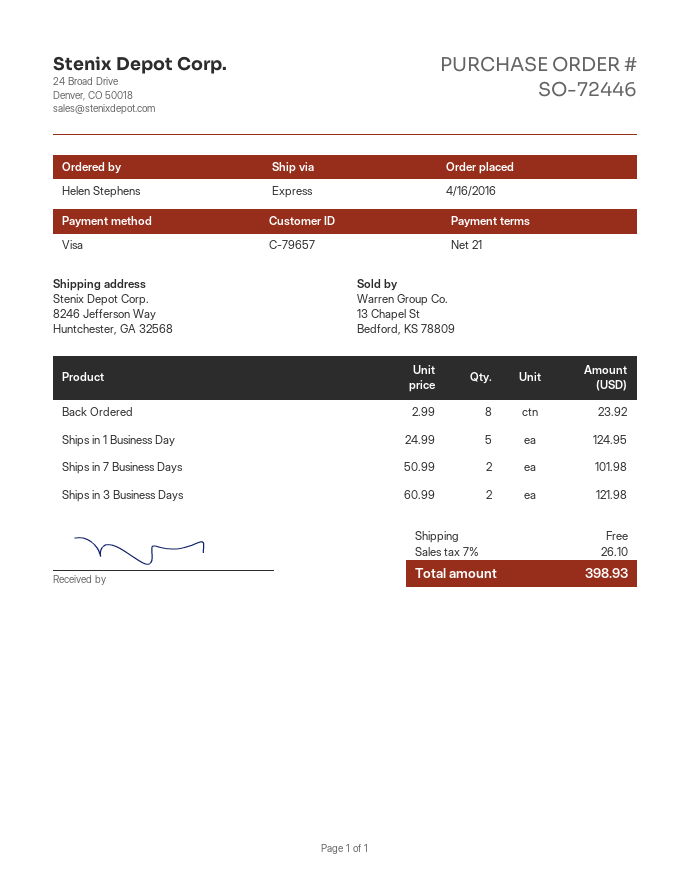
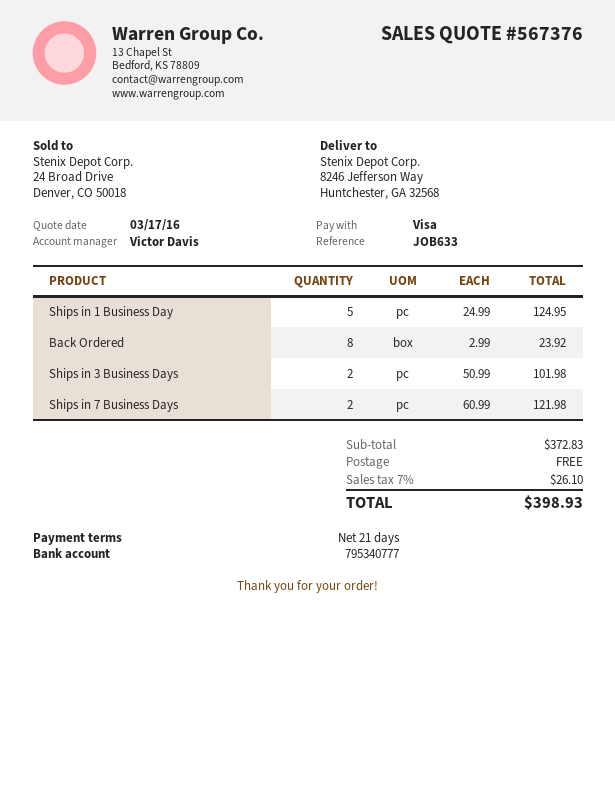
Ships in 7 Business Days: 2 x 50.99 = 101.98 -> 2 x 60.99 = 121.98
Ships in 3 Business Days: 2 x 60.99 = 121.98 -> 2 x 50.99 = 101.98

